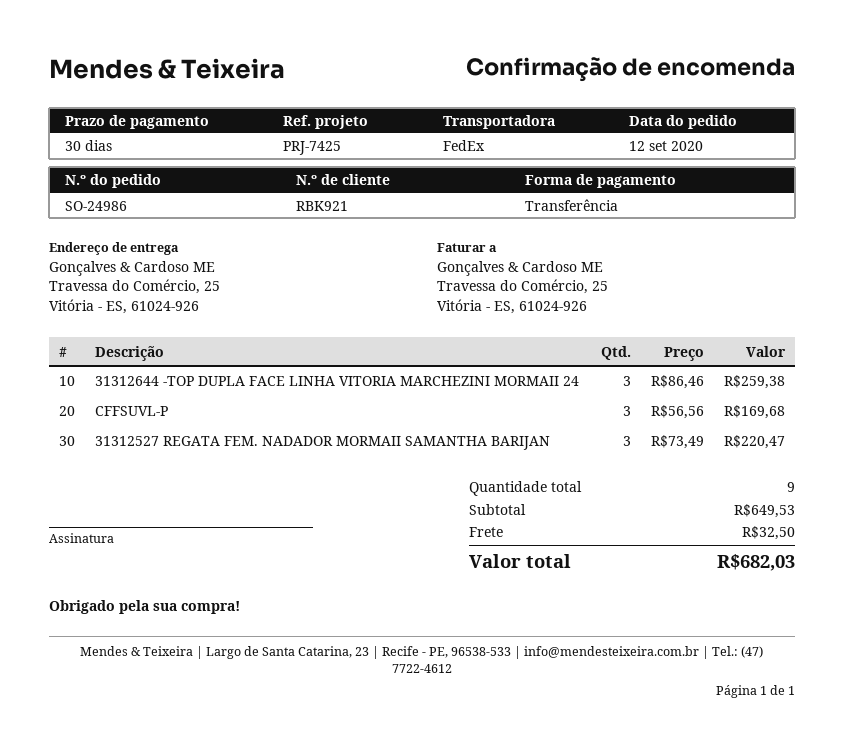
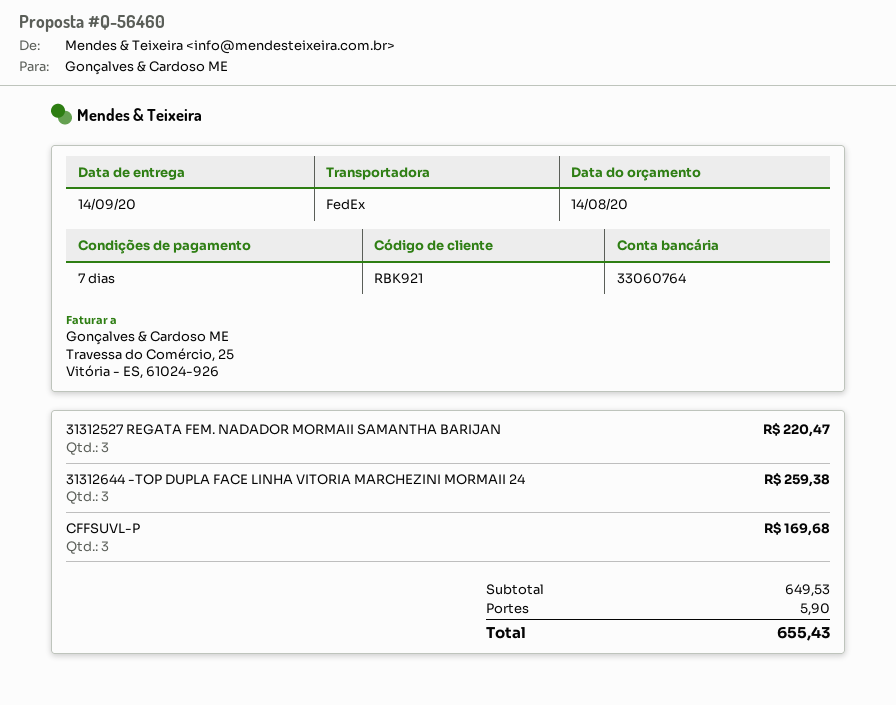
payment terms: 30 days -> 7 days
shipping: 32.50 -> 5.90
total: 682.03 -> 655.43

